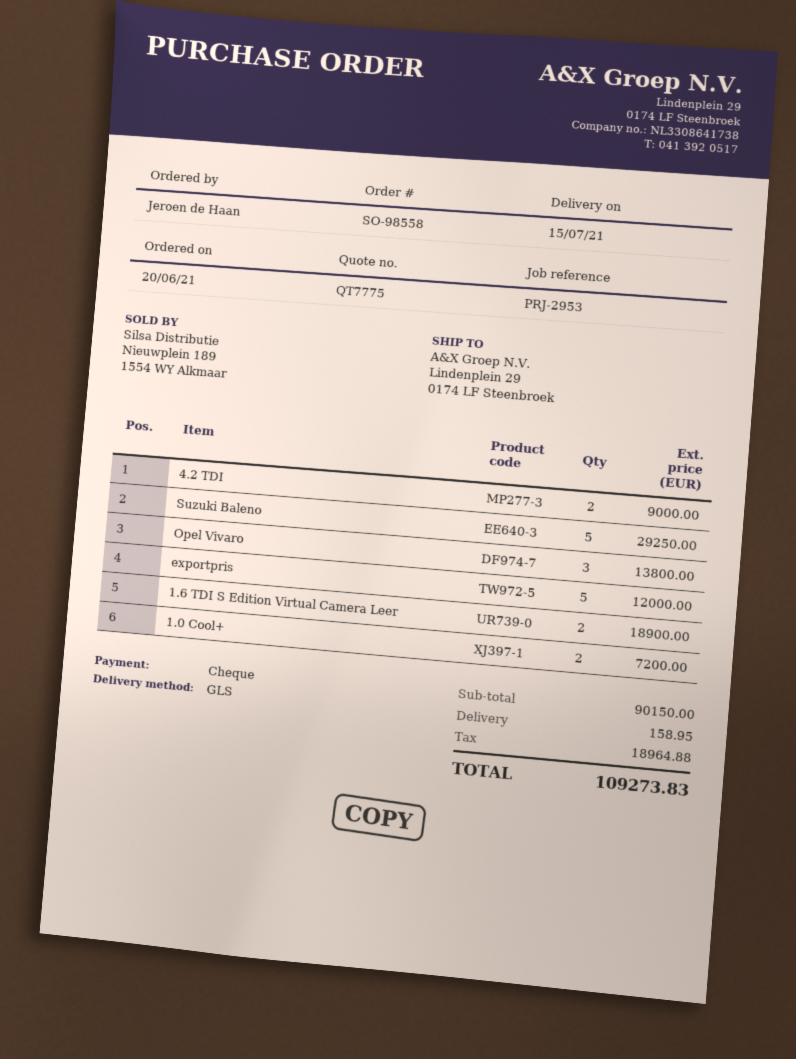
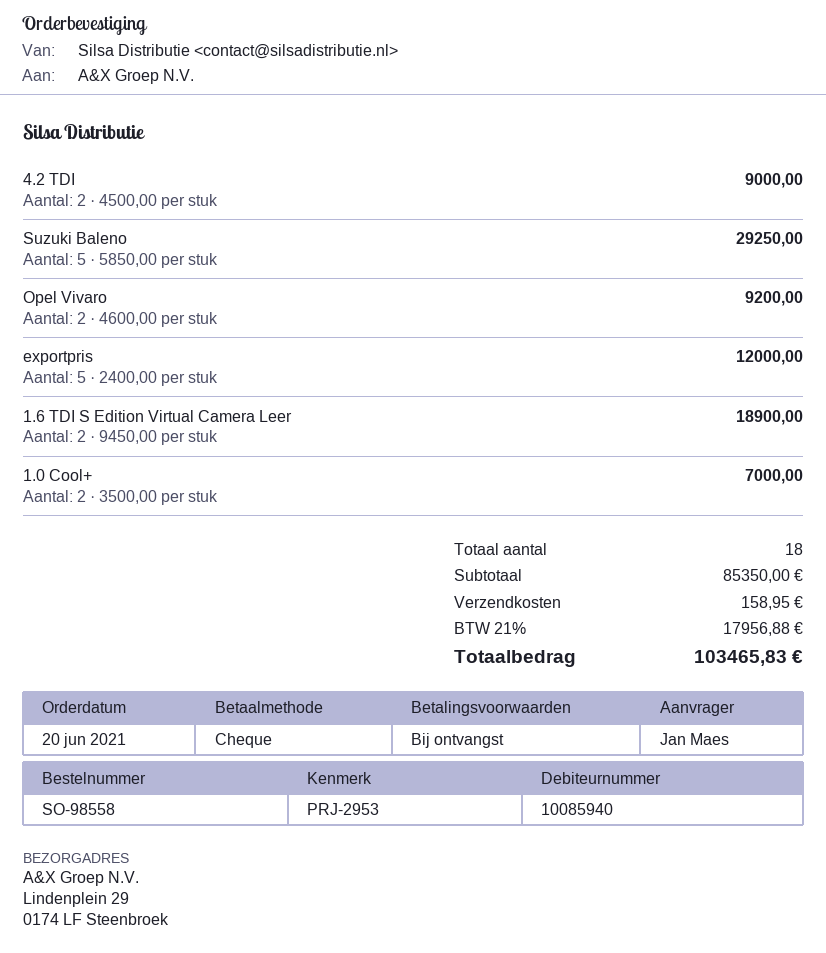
ordered by: Jeroen de Haan -> Jan Maes
Opel Vivaro: 3 for 13800.00 -> 2 for 9200.00
1.0 Cool+: 2 for 7200.00 -> 2 for 7000.00
subtotal: 90150.00 -> 85350.00
tax: 18964.88 -> 17956.88
total: 109273.83 -> 103465.83

